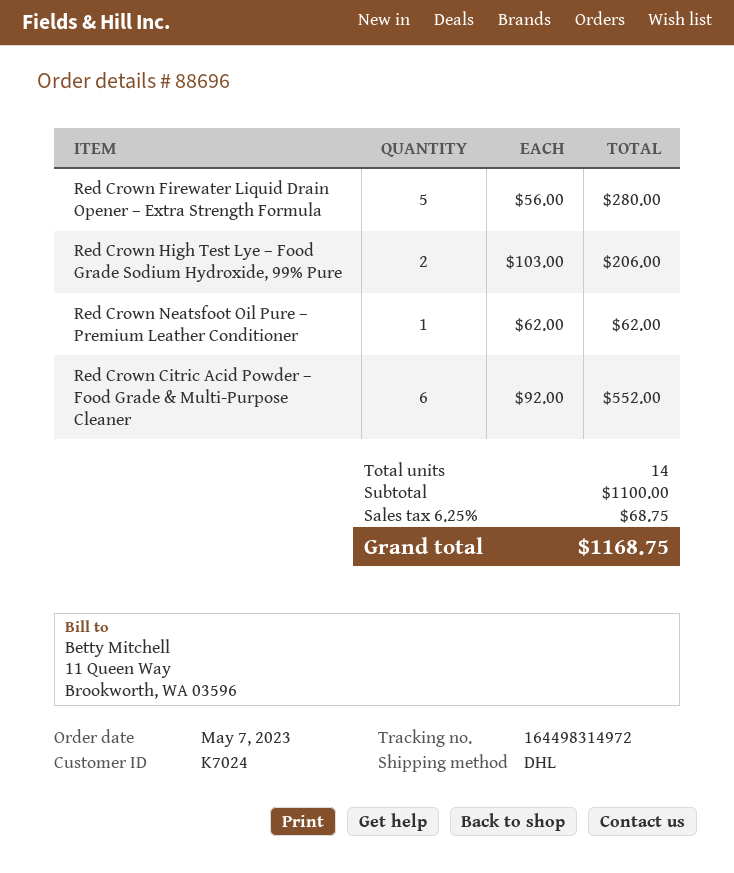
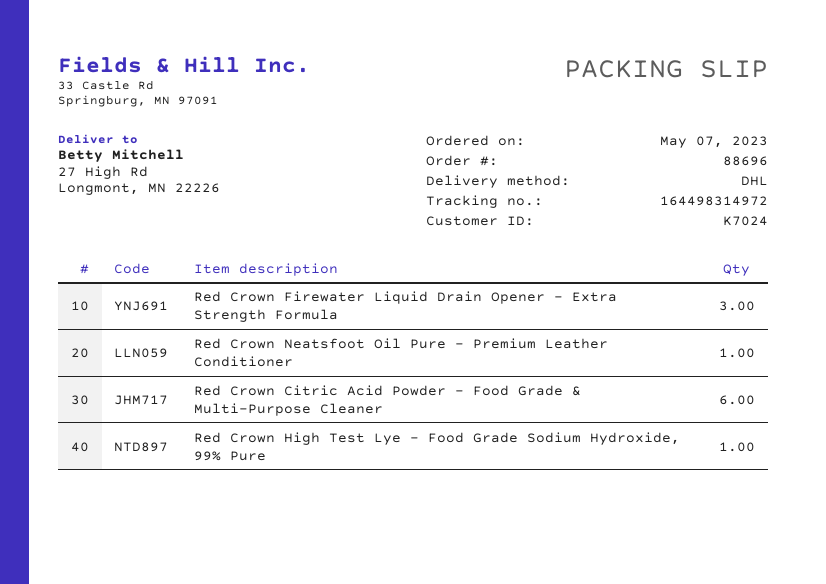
Red Crown Firewater Liquid Drain Opener – Extra Strength Formula: 5 -> 3
Red Crown High Test Lye – Food Grade Sodium Hydroxide, 99% Pure: 2 -> 1

